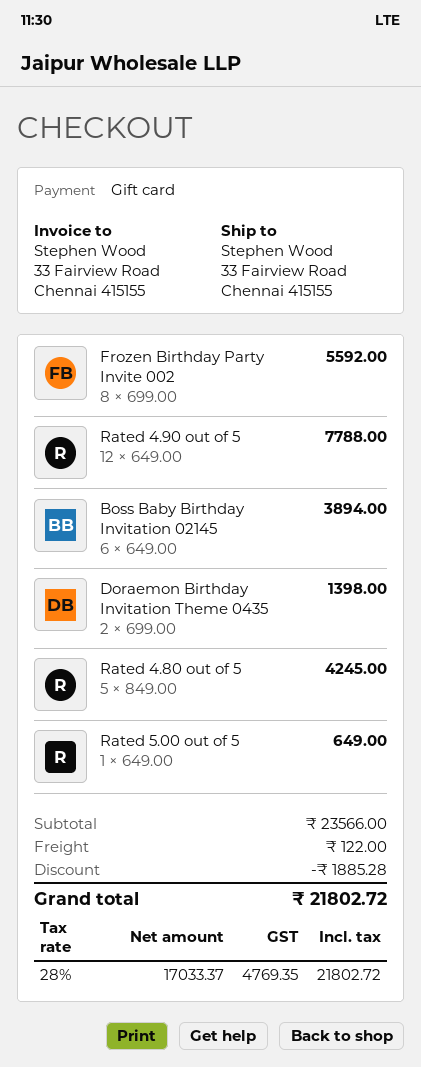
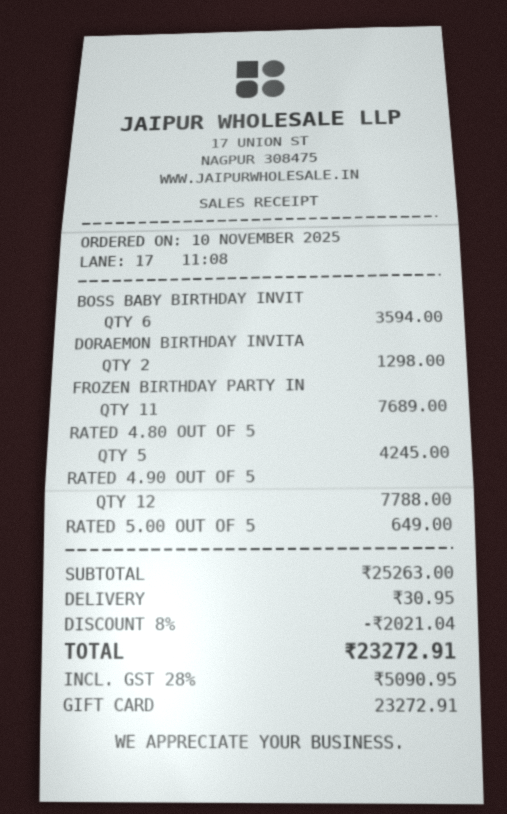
Frozen Birthday Party Invite 002: 8 for 5592.00 -> 11 for 7689.00
Boss Baby Birthday Invitation 02145: 6 for 3894.00 -> 6 for 3594.00
Doraemon Birthday Invitation Theme 0435: 2 for 1398.00 -> 2 for 1298.00
subtotal: 23566.00 -> 25263.00
discount: 1885.28 -> 2021.04
shipping: 122.00 -> 30.95
tax: 28% = 4769.35 -> 28% = 5090.95
total: 21802.72 -> 23272.91

